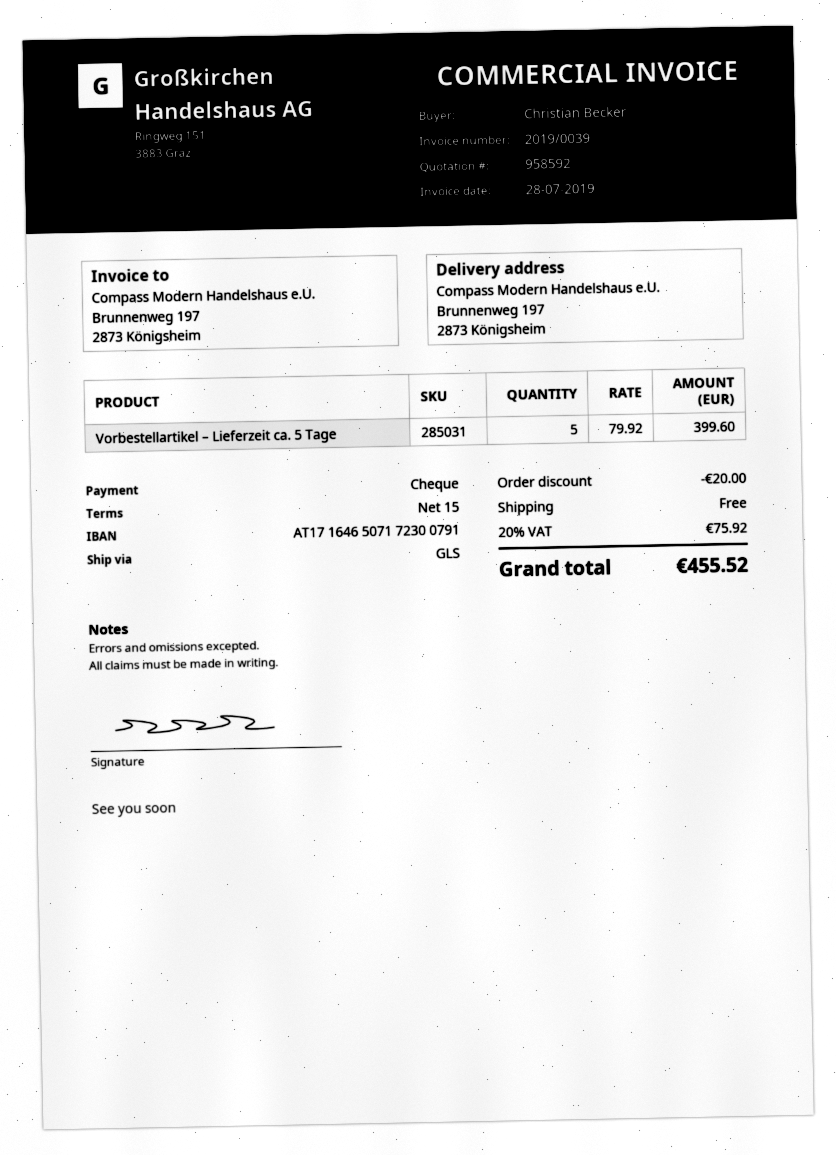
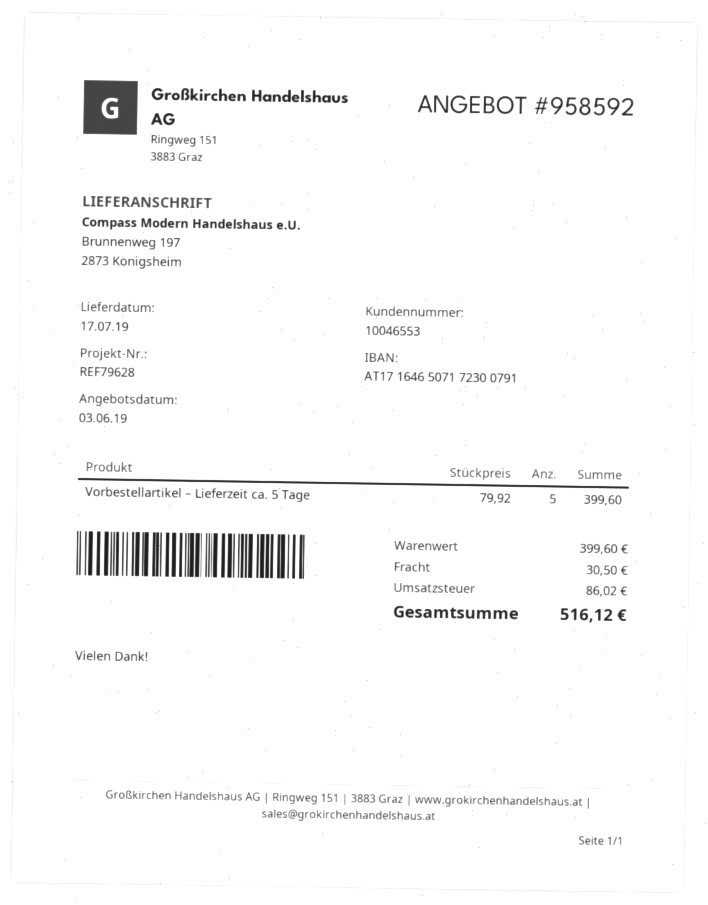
discount: 20.00 -> none
shipping: 0.00 -> 30.50
tax: 75.92 -> 86.02
total: 455.52 -> 516.12

